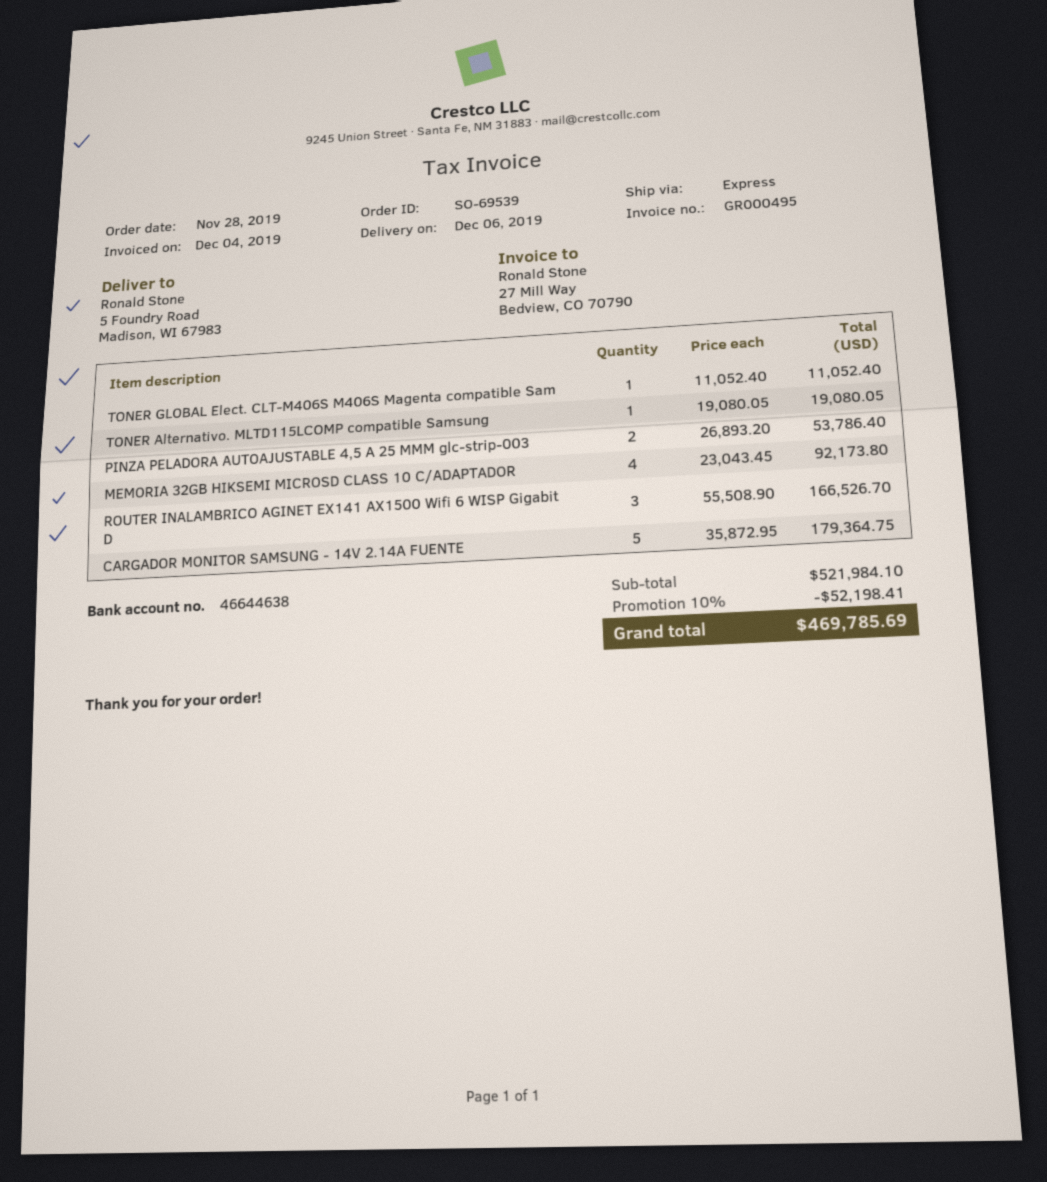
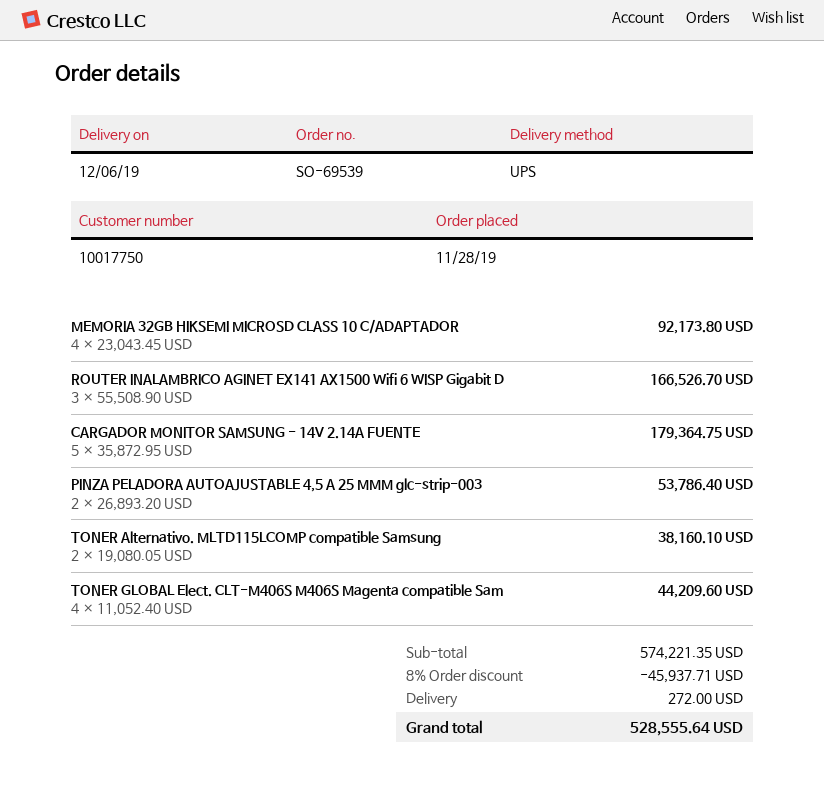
shipping method: express -> UPS
TONER GLOBAL Elect. CLT-M406S M406S Magenta compatible Sam: 1 x 11052.40 = 11052.40 -> 4 x 11052.40 = 44209.60
TONER Alternativo. MLTD115LCOMP compatible Samsung: 1 x 19080.05 = 19080.05 -> 2 x 19080.05 = 38160.10
subtotal: 521984.10 -> 574221.35
discount: 10% = 52198.41 -> 8% = 45937.71
shipping: none -> 272.00
total: 469785.69 -> 528555.64

